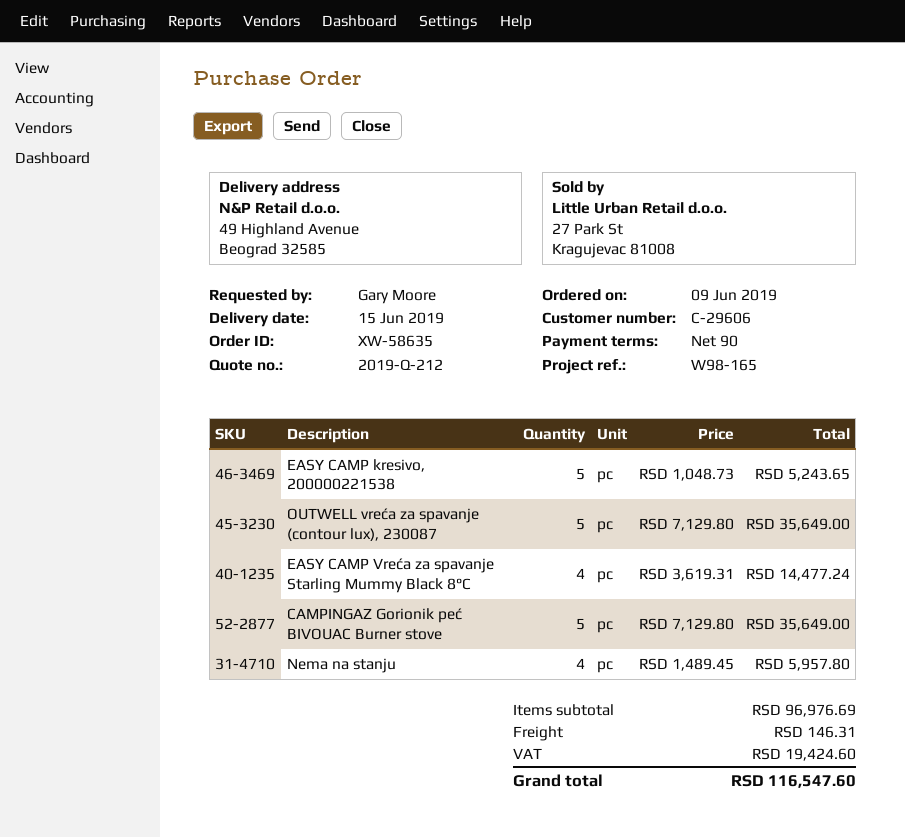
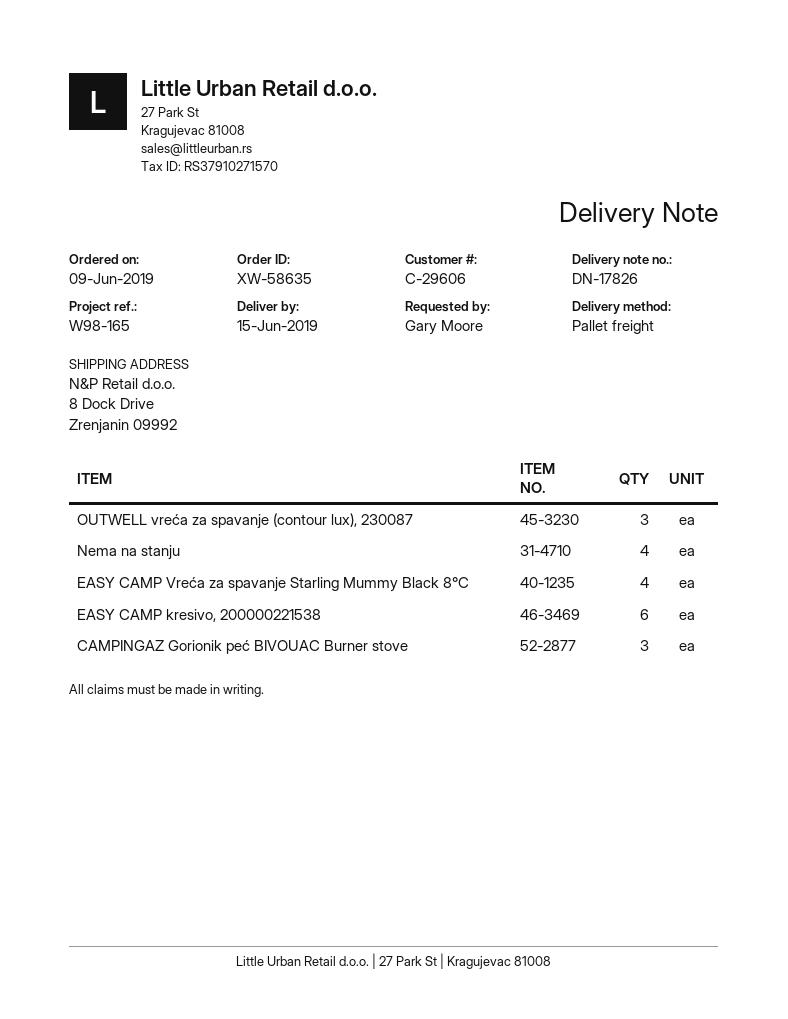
ship to: 49 Highland Avenue, Beograd 32585 -> 8 Dock Drive, Zrenjanin 09992
EASY CAMP kresivo, 200000221538: 5 -> 6
OUTWELL vreća za spavanje (contour lux), 230087: 5 -> 3
CAMPINGAZ Gorionik peć BIVOUAC Burner stove: 5 -> 3

